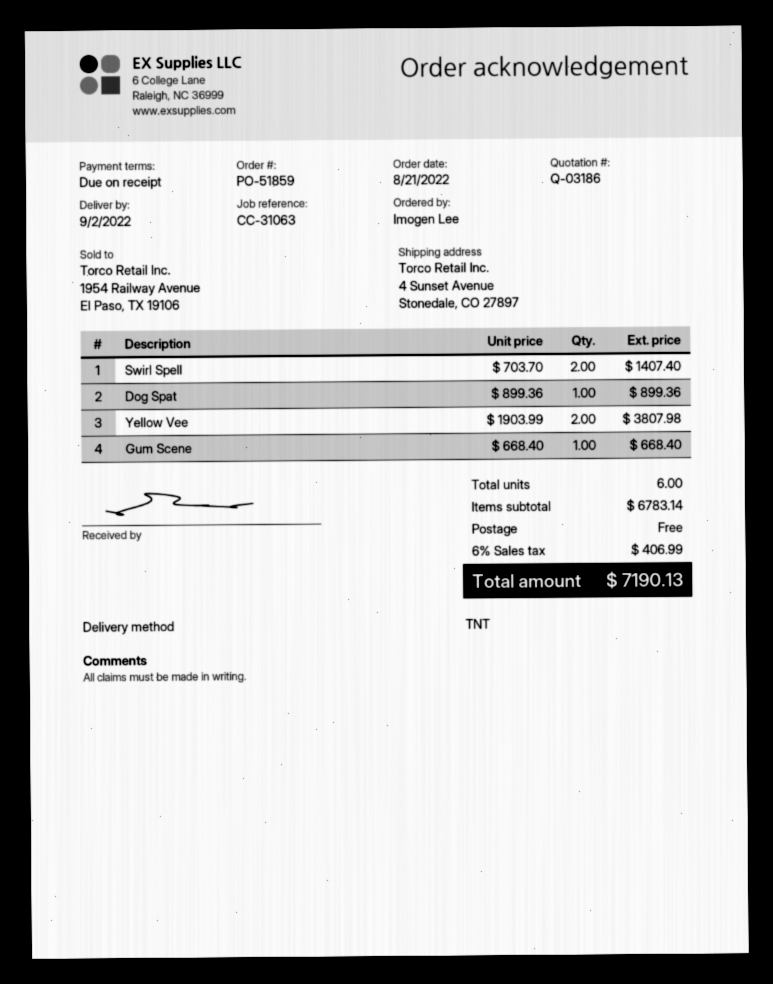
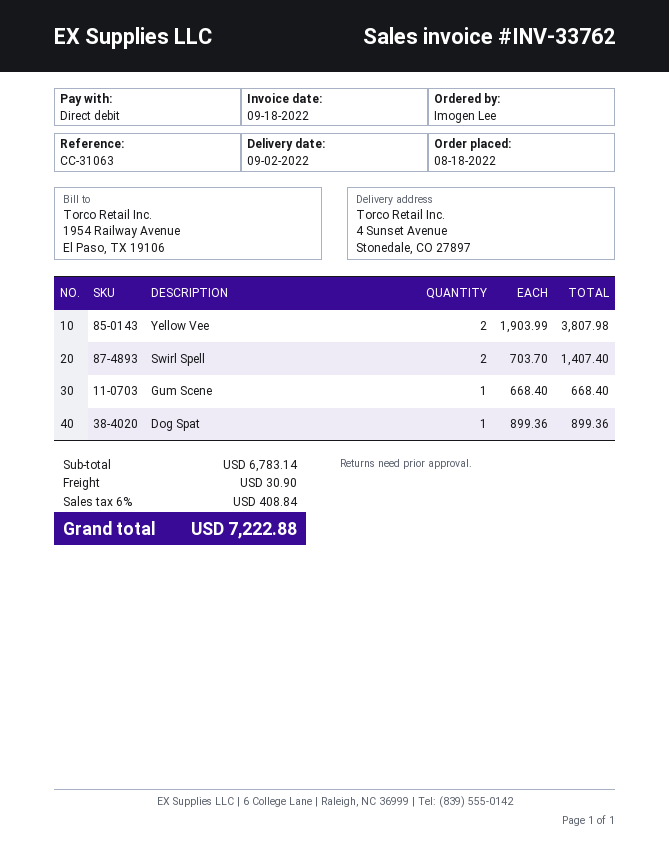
order date: 2022-08-21 -> 2022-08-18
shipping: 0.00 -> 30.90
tax: 6% = 406.99 -> 6% = 408.84
total: 7190.13 -> 7222.88

